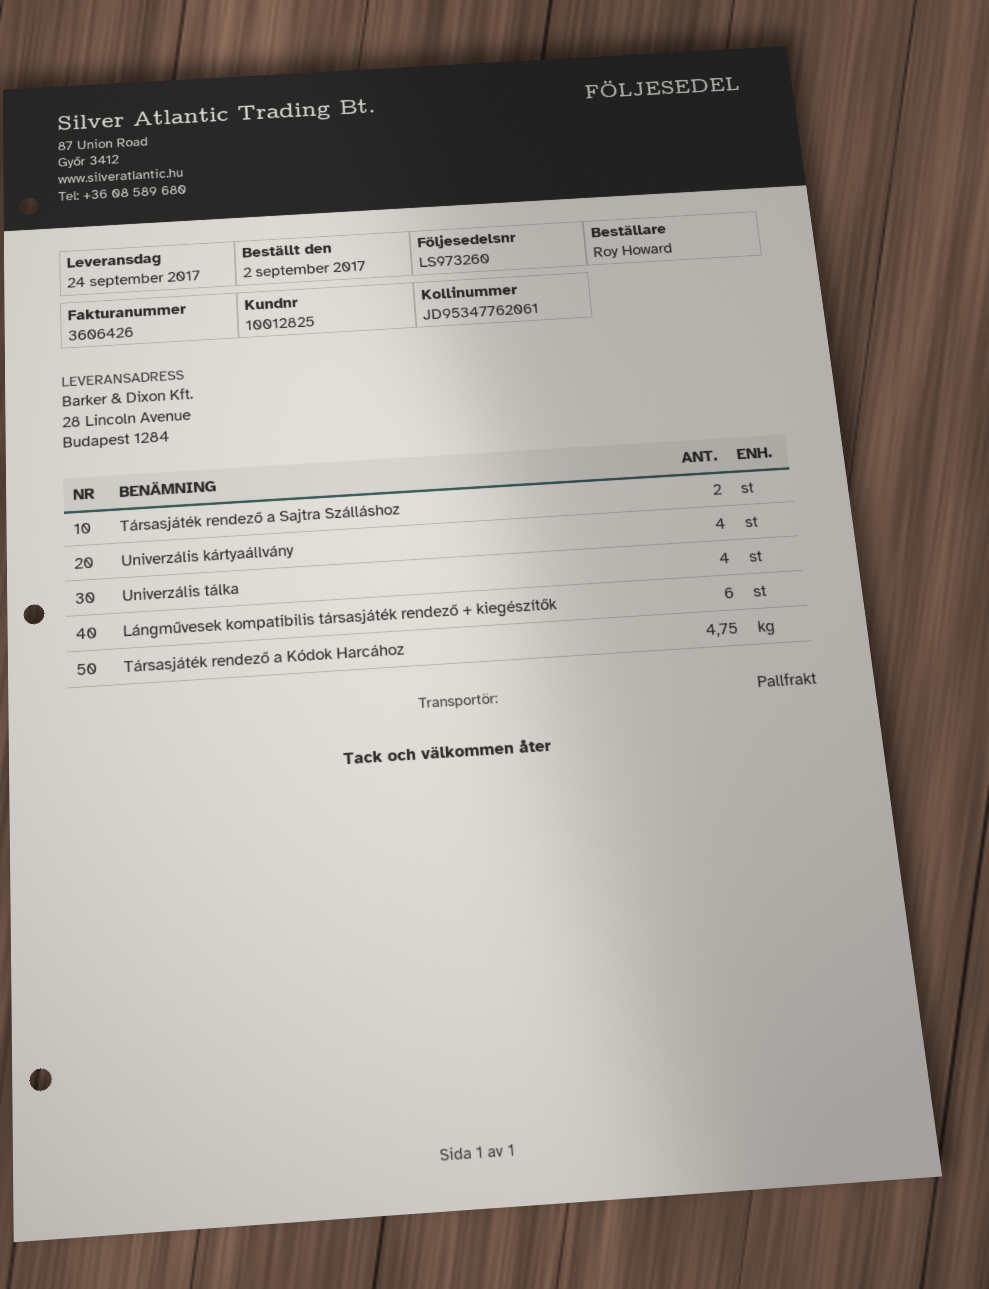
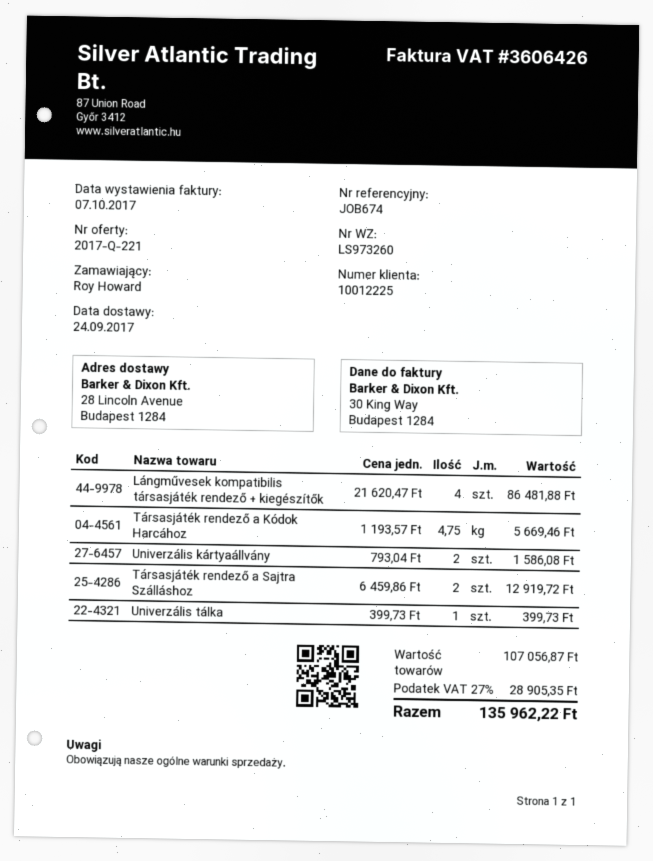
customer number: 10012825 -> 10012225
Univerzális kártyaállvány: 4 -> 2
Univerzális tálka: 4 -> 1
Lángművesek kompatibilis társasjáték rendező + kiegészítők: 6 -> 4

